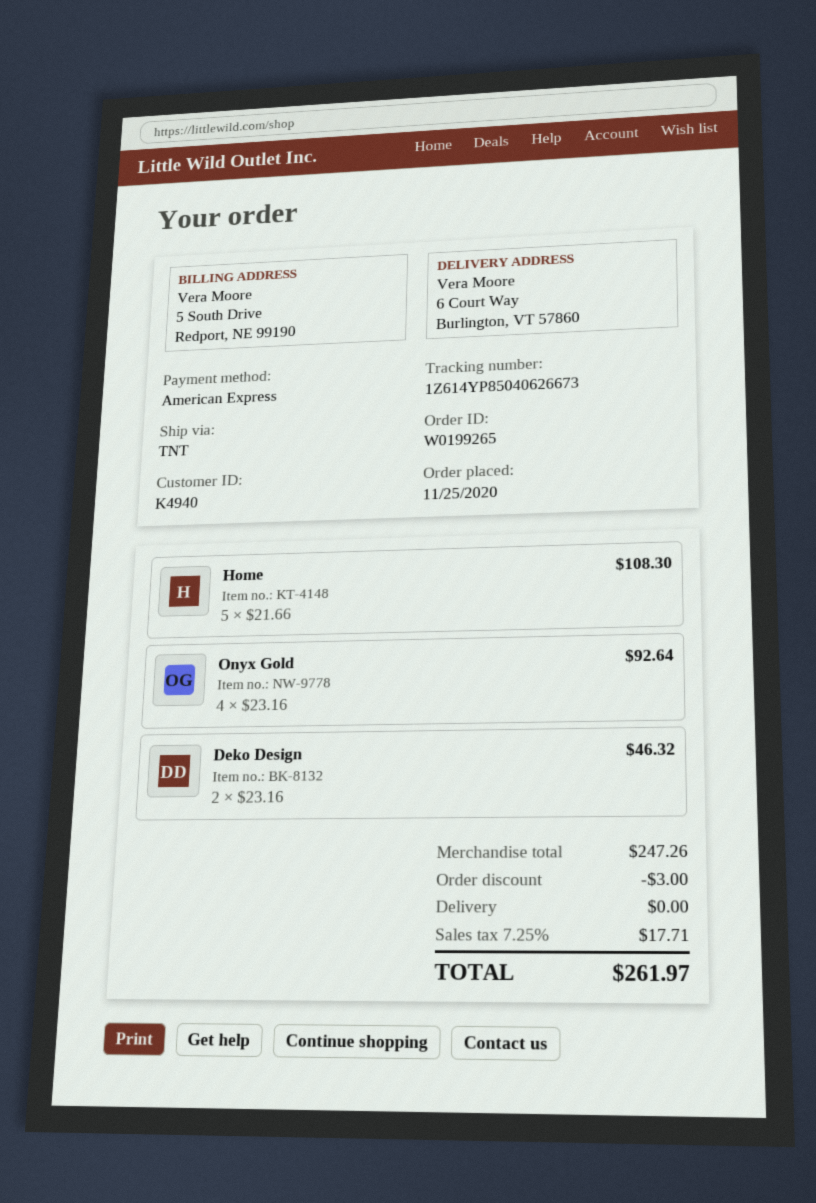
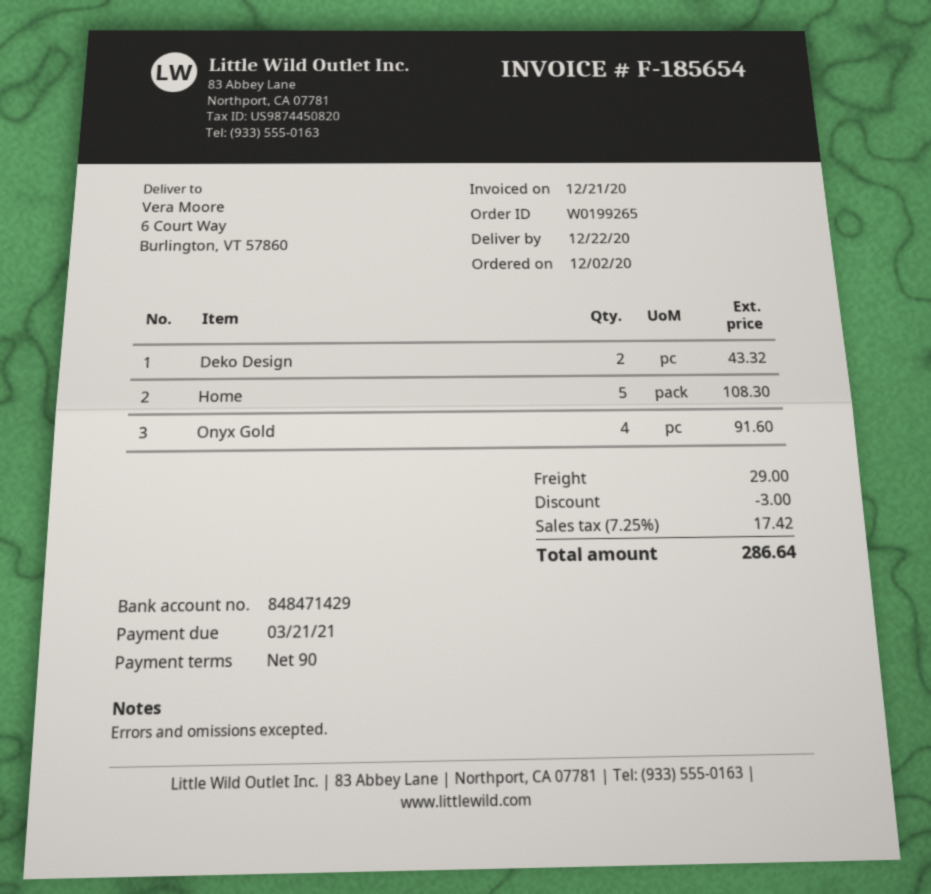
order date: 2020-11-25 -> 2020-12-02
Onyx Gold: 4 for 92.64 -> 4 for 91.60
Deko Design: 2 for 46.32 -> 2 for 43.32
shipping: 0.00 -> 29.00
tax: 7.25% = 17.71 -> 7.25% = 17.42
total: 261.97 -> 286.64

